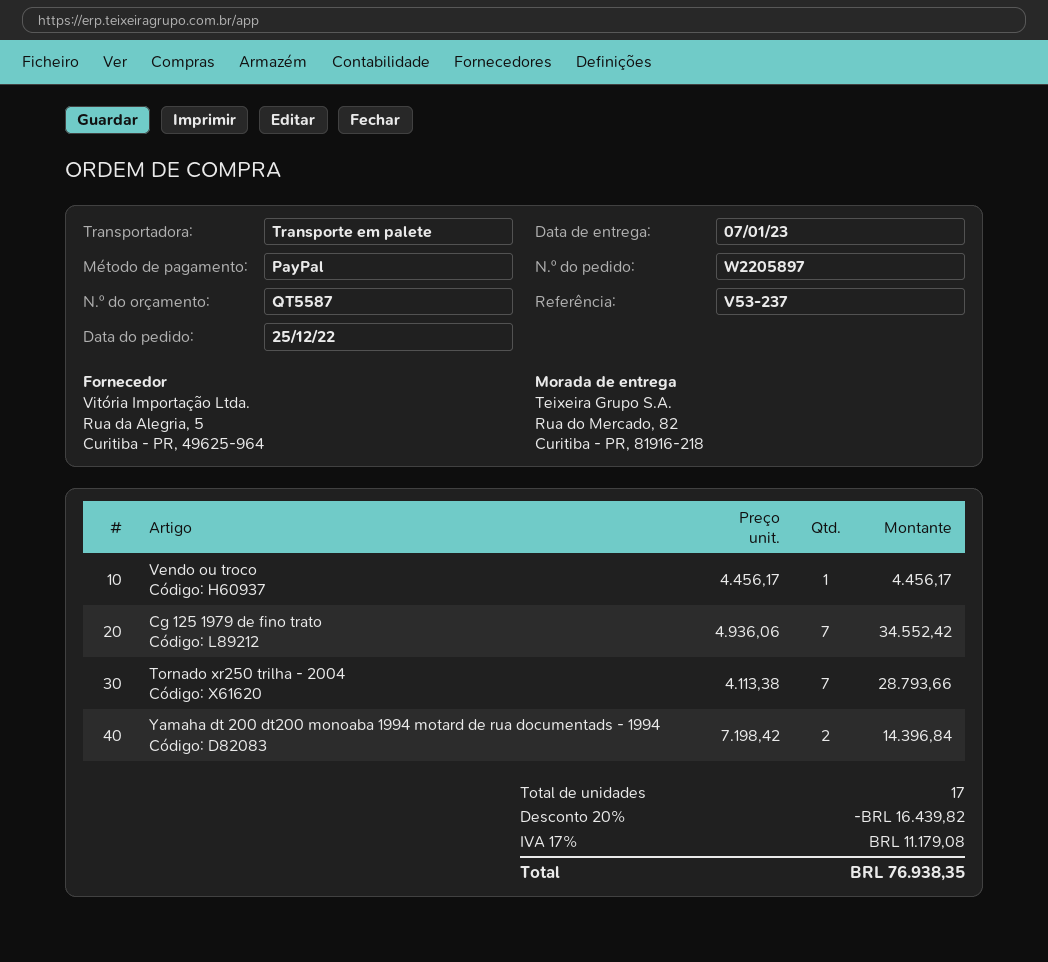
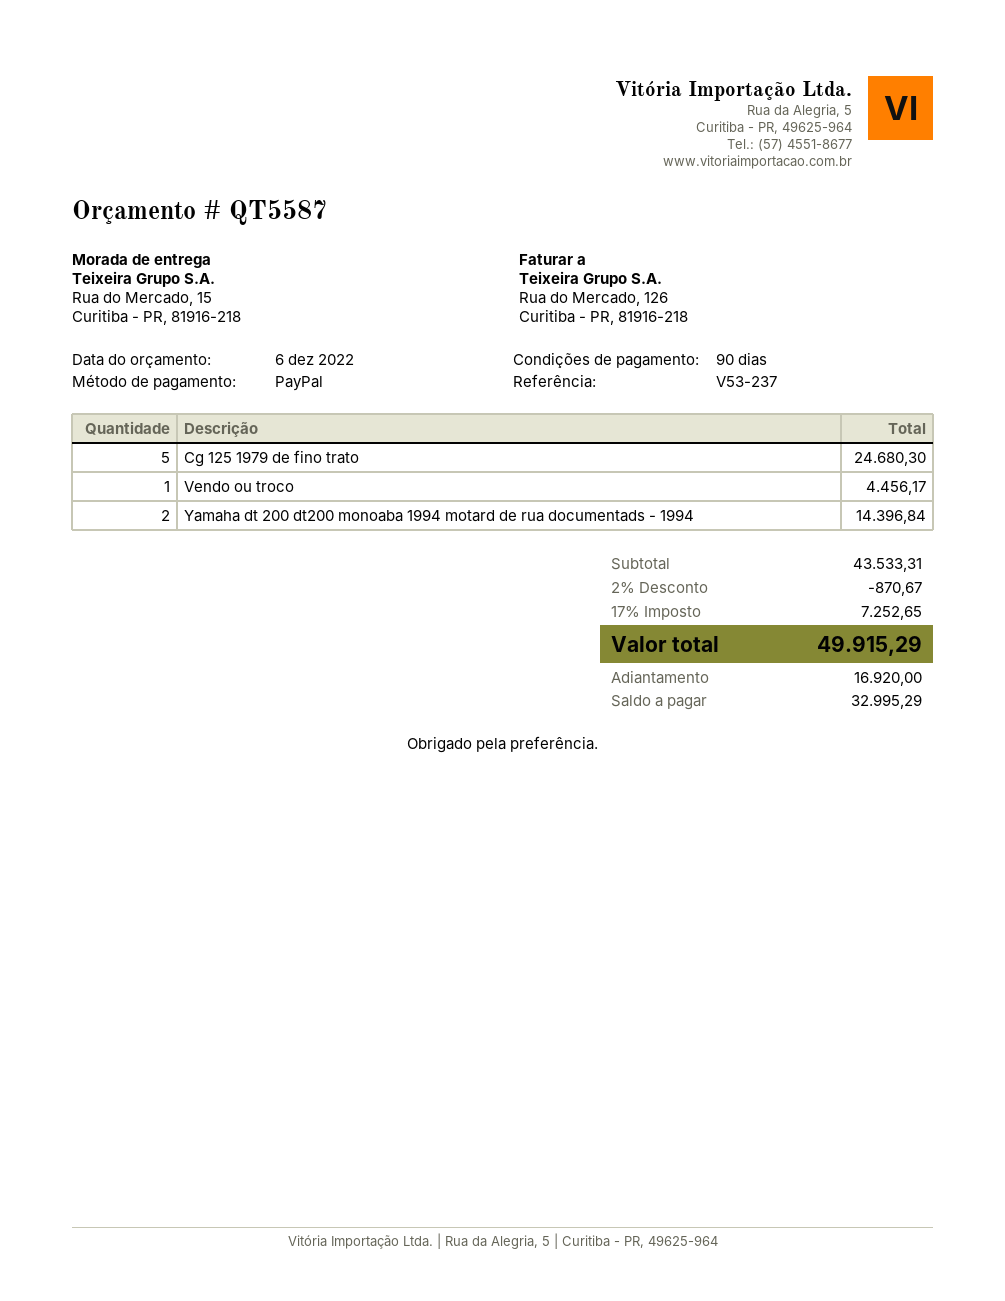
ship to: Rua do Mercado, 82, Curitiba - PR, 81916-218 -> Rua do Mercado, 15, Curitiba - PR, 81916-218
Cg 125 1979 de fino trato: 7 for 34552.42 -> 5 for 24680.30
Tornado xr250 trilha - 2004: 7 for 28793.66 -> none
discount: 20% = 16439.82 -> 2% = 870.67
tax: 17% = 11179.08 -> 17% = 7252.65
total: 76938.35 -> 49915.29

